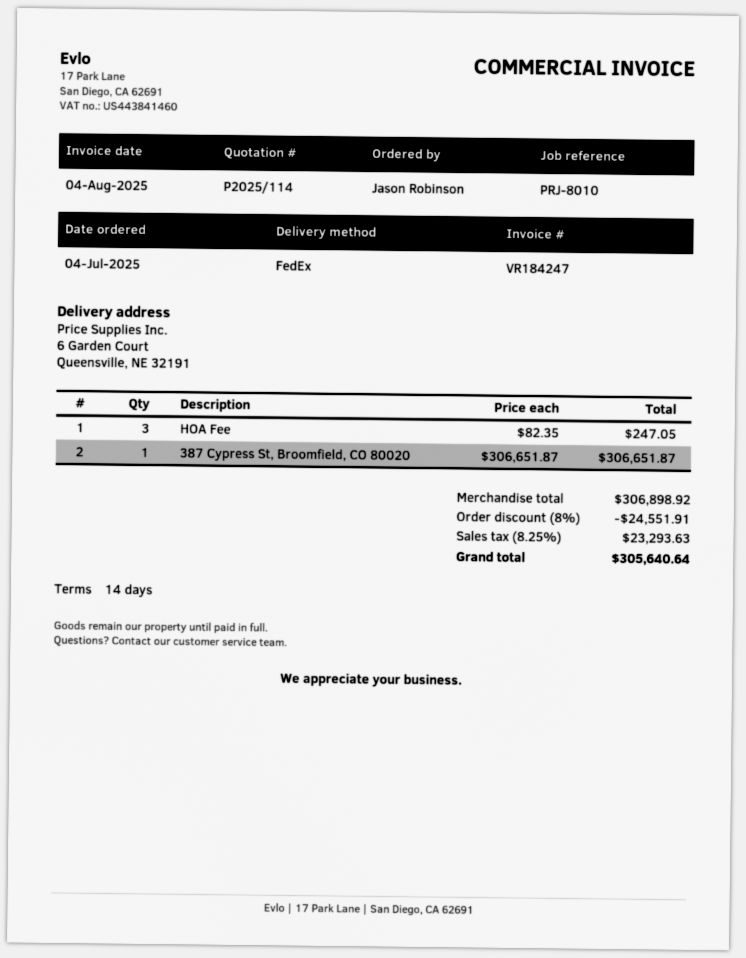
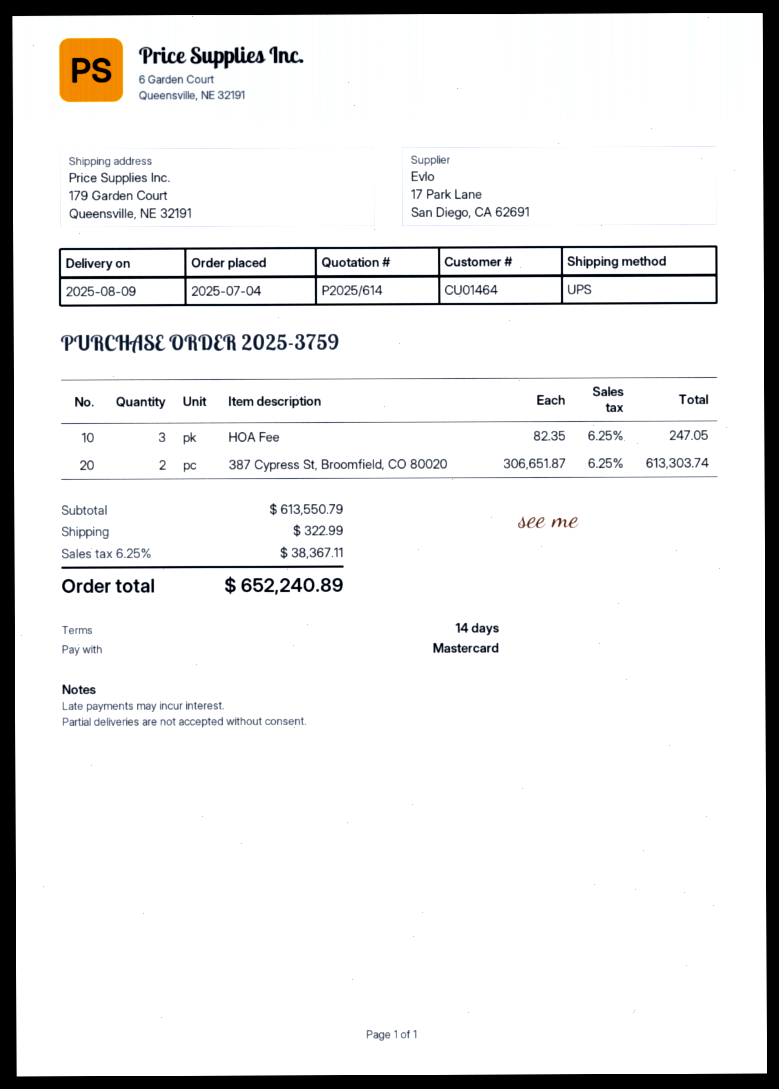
quote number: P2025/114 -> P2025/614
shipping method: FedEx -> UPS
ship to: 6 Garden Court, Queensville, NE 32191 -> 179 Garden Court, Queensville, NE 32191
387 Cypress St, Broomfield, CO 80020: 1 x 306651.87 = 306651.87 -> 2 x 306651.87 = 613303.74
subtotal: 306898.92 -> 613550.79
discount: 8% = 24551.91 -> none
shipping: none -> 322.99
tax: 8.25% = 23293.63 -> 6.25% = 38367.11
total: 305640.64 -> 652240.89

